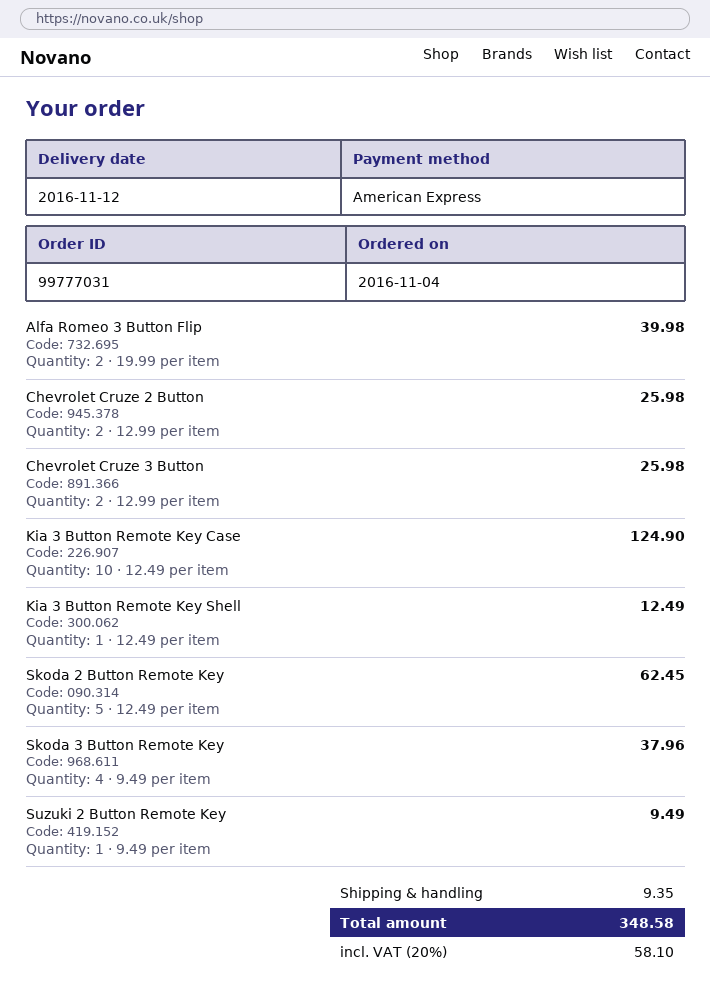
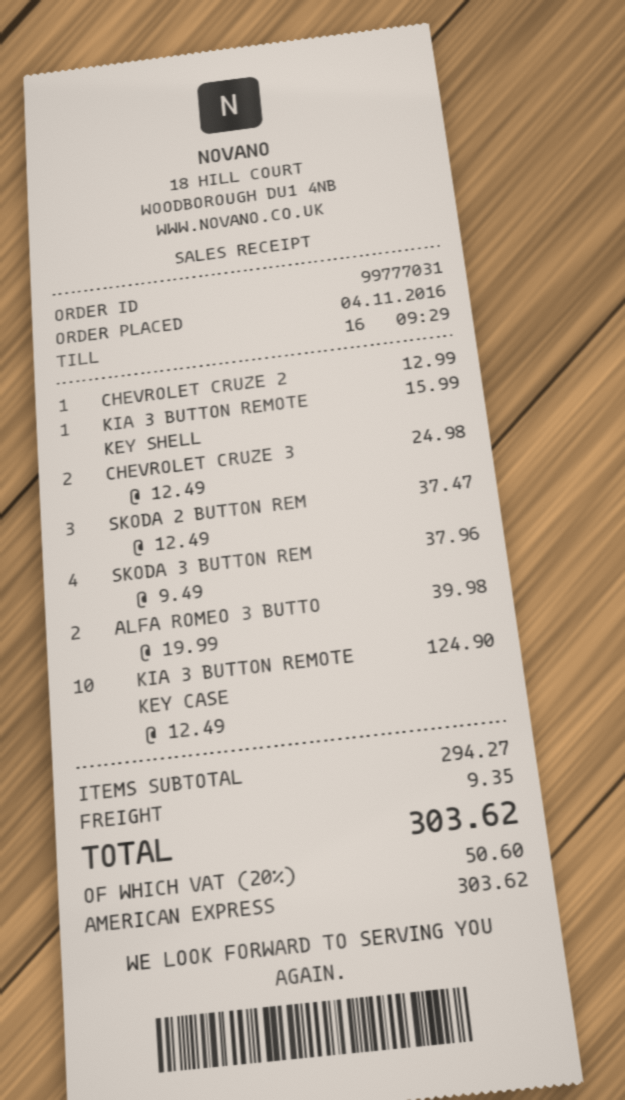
Chevrolet Cruze 2 Button: 2 x 12.99 = 25.98 -> 1 x 12.99 = 12.99
Chevrolet Cruze 3 Button: 2 x 12.99 = 25.98 -> 2 x 12.49 = 24.98
Kia 3 Button Remote Key Shell: 1 x 12.49 = 12.49 -> 1 x 15.99 = 15.99
Skoda 2 Button Remote Key: 5 x 12.49 = 62.45 -> 3 x 12.49 = 37.47
Suzuki 2 Button Remote Key: 1 x 9.49 = 9.49 -> none
tax: 20% = 58.10 -> 20% = 50.60
total: 348.58 -> 303.62

